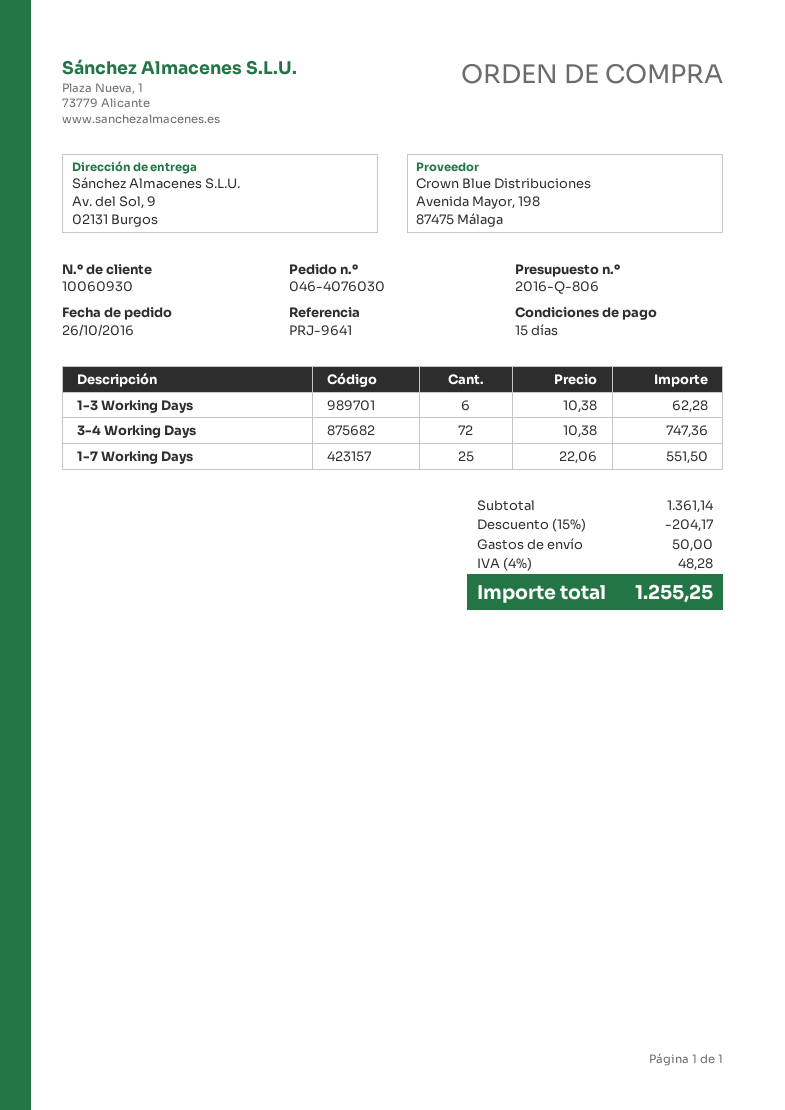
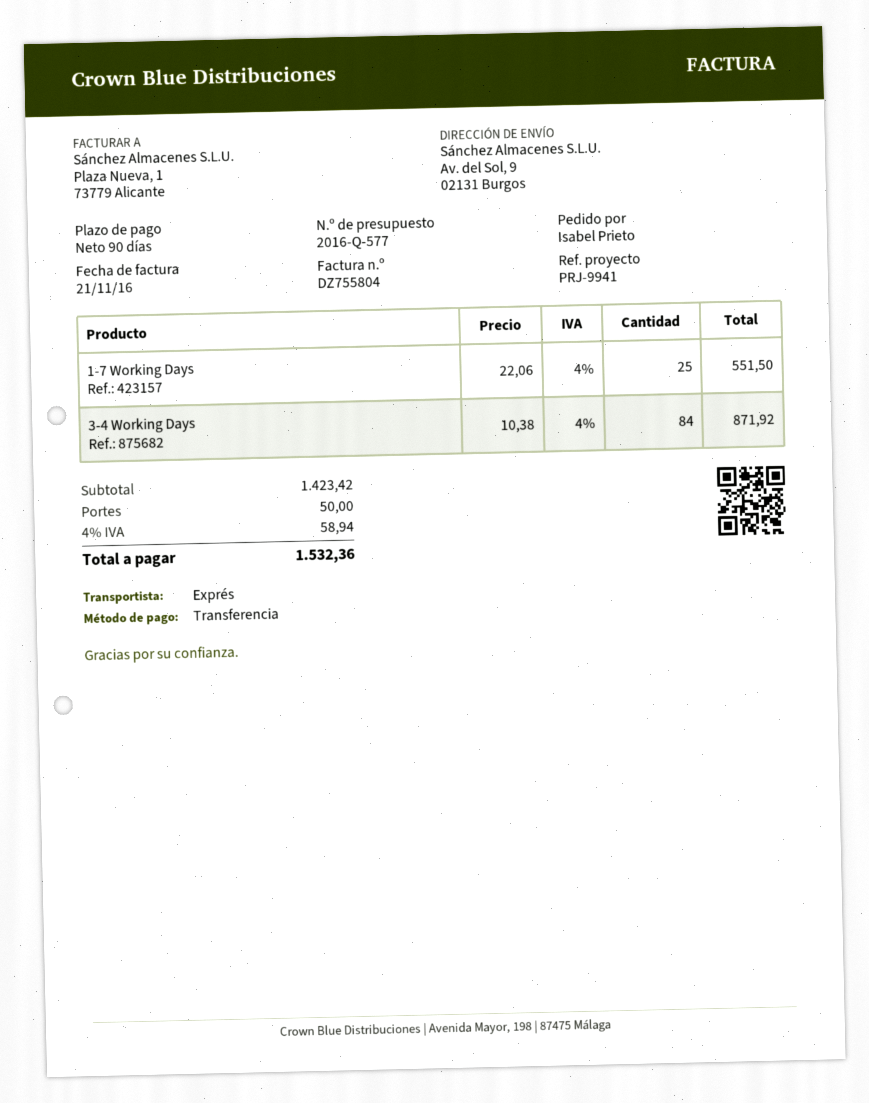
quote number: 2016-Q-806 -> 2016-Q-577
payment terms: 15 days -> 90 days
reference: PRJ-9641 -> PRJ-9941
1-3 Working Days: 6 x 10.38 = 62.28 -> none
3-4 Working Days: 72 x 10.38 = 747.36 -> 84 x 10.38 = 871.92
subtotal: 1361.14 -> 1423.42
discount: 15% = 204.17 -> none
tax: 4% = 48.28 -> 4% = 58.94
total: 1255.25 -> 1532.36

